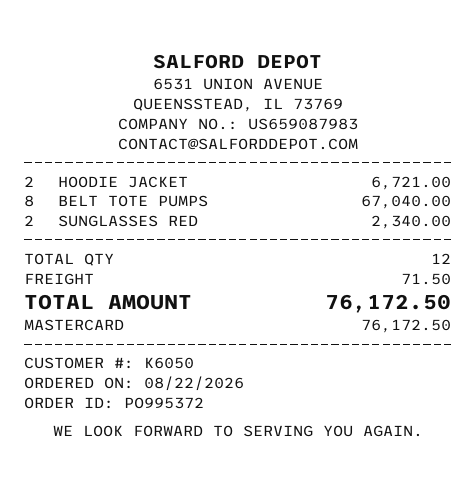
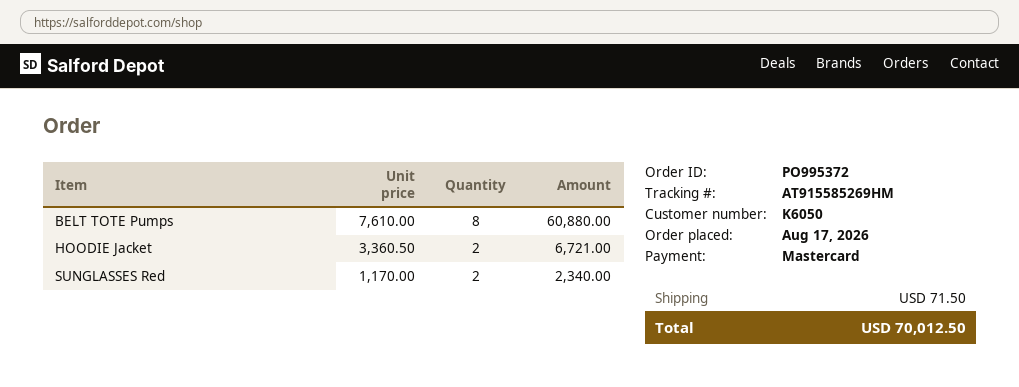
order date: 2026-08-22 -> 2026-08-17
BELT TOTE PUMPS: 8 for 67040.00 -> 8 for 60880.00
total: 76172.50 -> 70012.50

